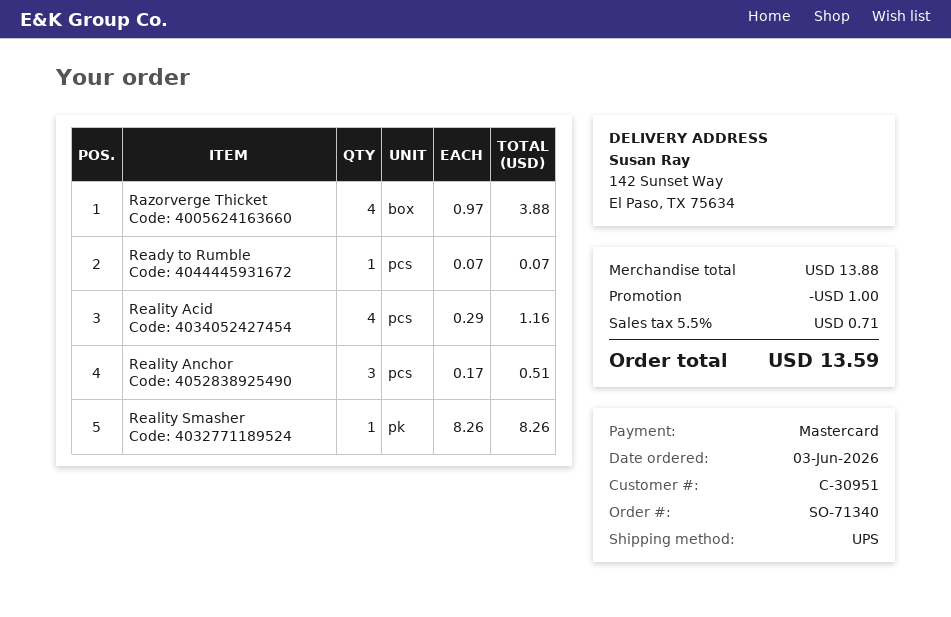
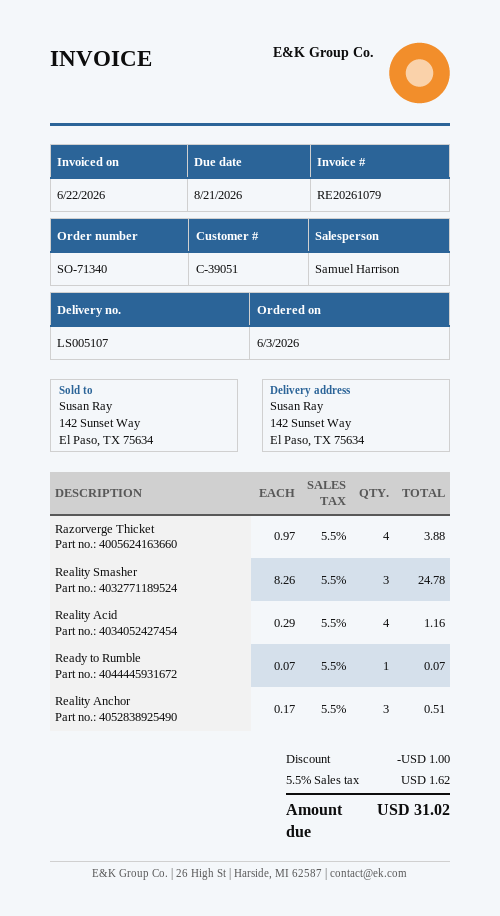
customer number: C-30951 -> C-39051
Reality Smasher: 1 x 8.26 = 8.26 -> 3 x 8.26 = 24.78
tax: 5.5% = 0.71 -> 5.5% = 1.62
total: 13.59 -> 31.02

